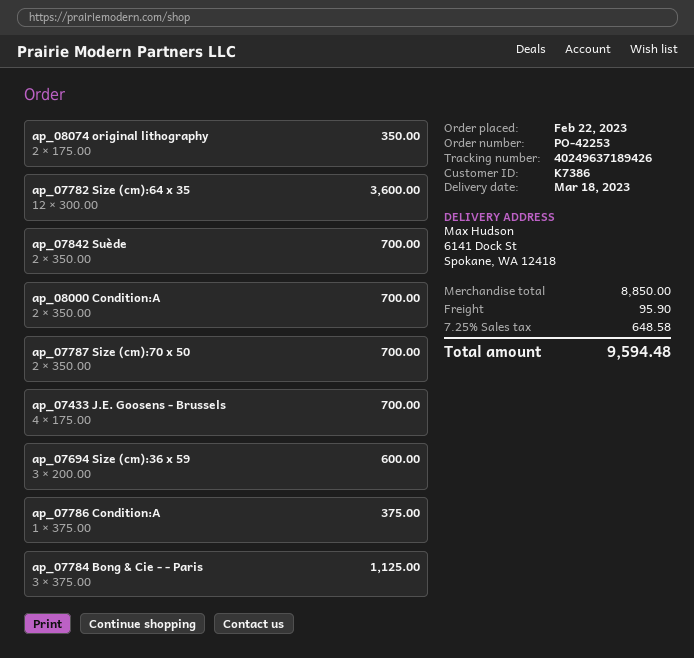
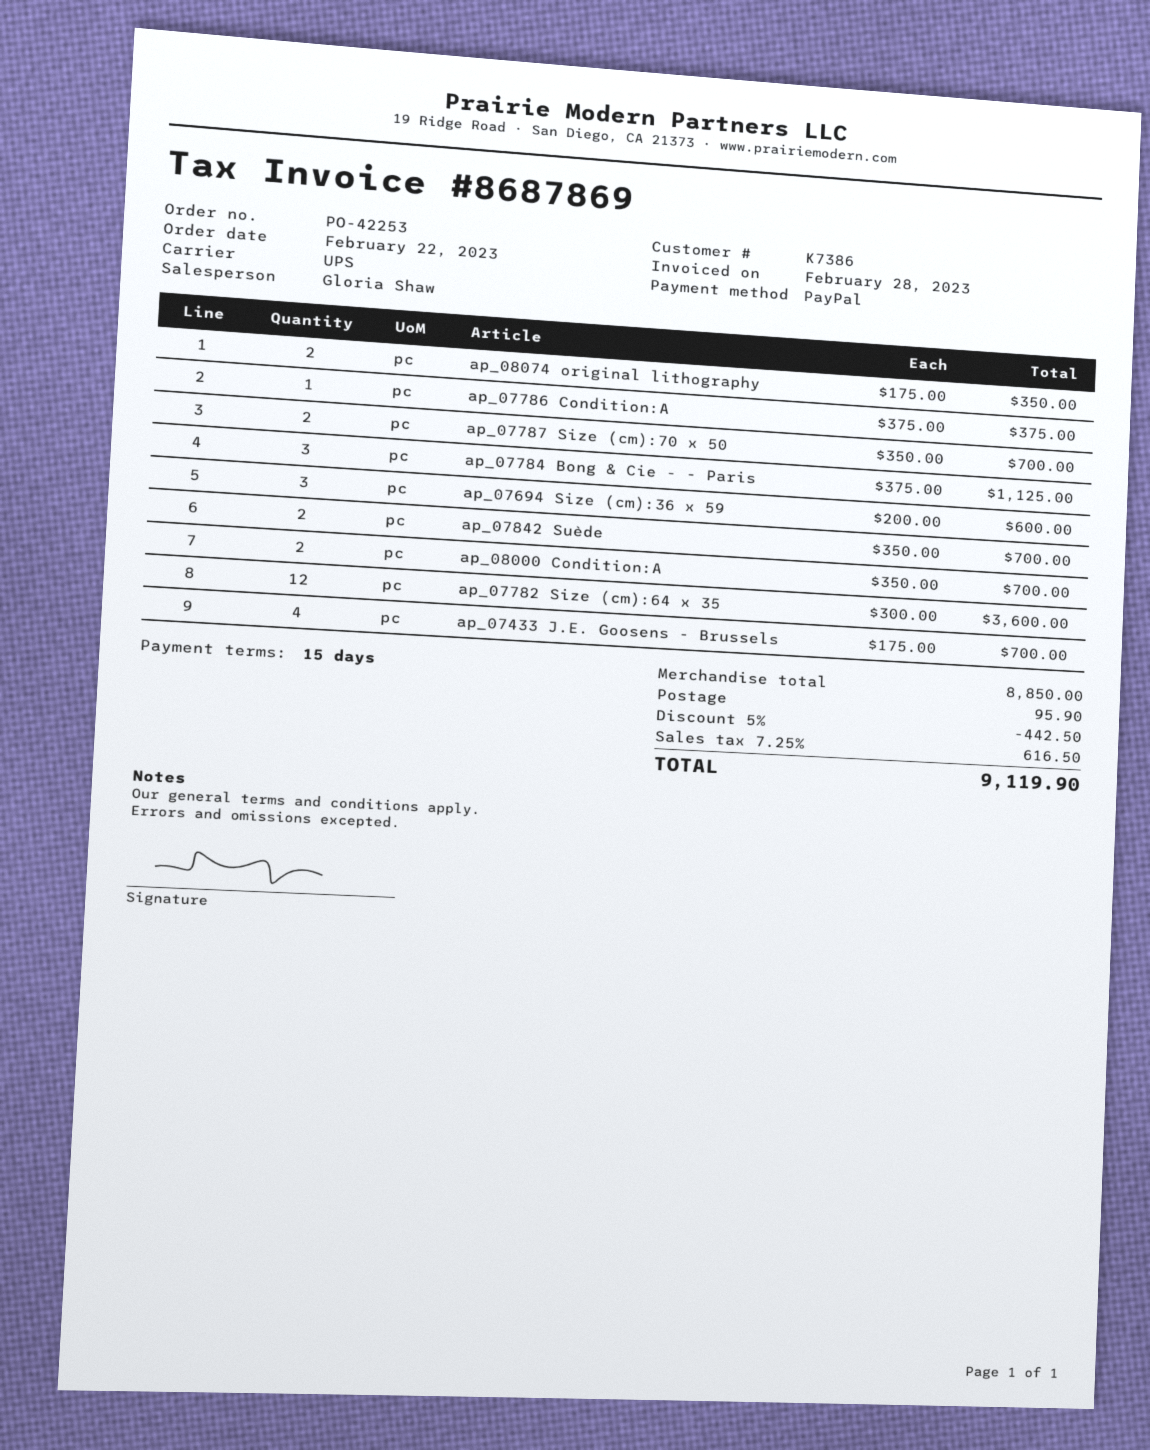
discount: none -> 5% = 442.50
tax: 7.25% = 648.58 -> 7.25% = 616.50
total: 9594.48 -> 9119.90

